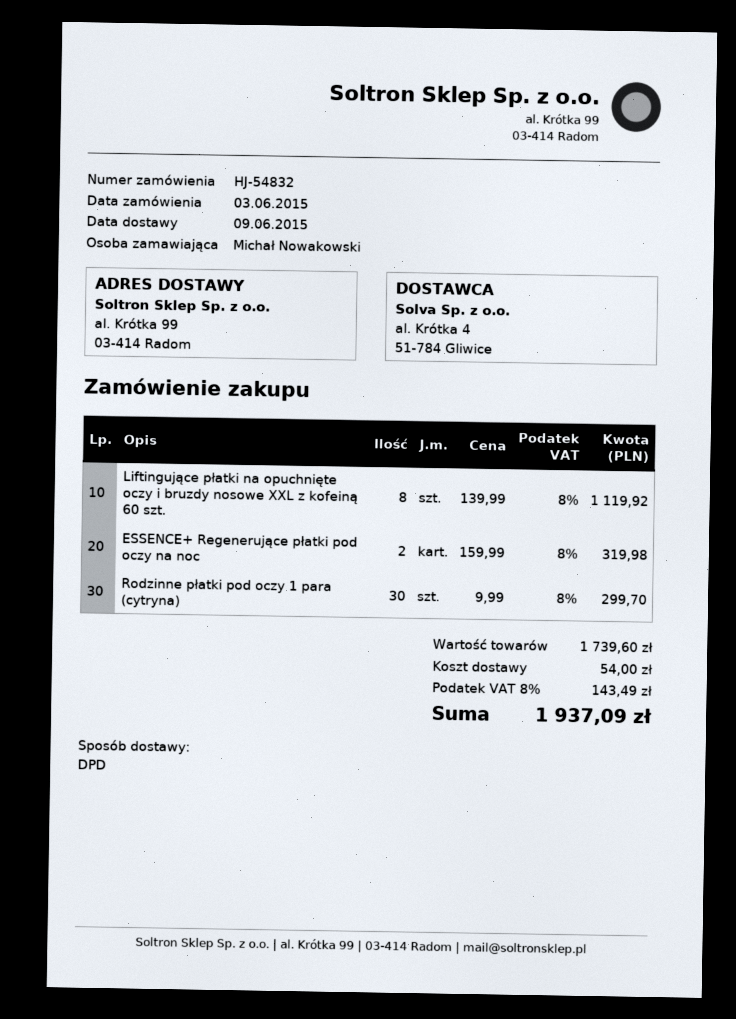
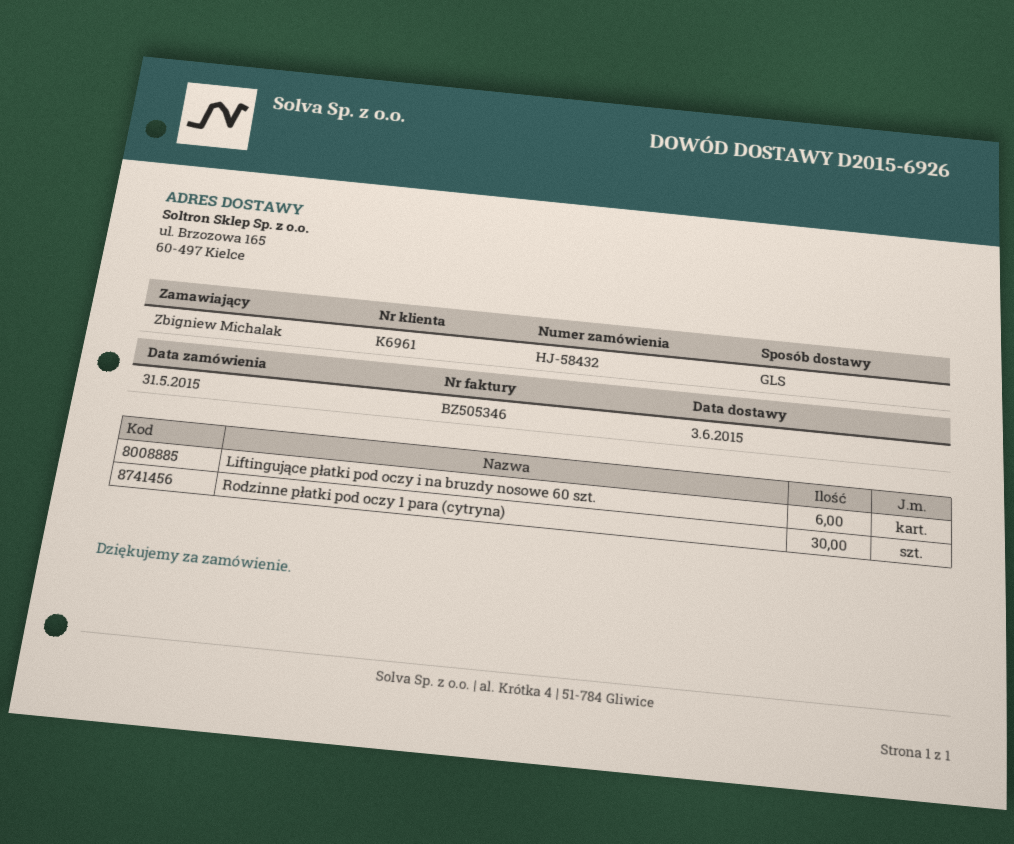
order number: HJ-54832 -> HJ-58432
order date: 2015-06-03 -> 2015-05-31
delivery date: 2015-06-09 -> 2015-06-03
ordered by: Michał Nowakowski -> Zbigniew Michalak
shipping method: DPD -> GLS
ship to: al. Krótka 99, 03-414 Radom -> ul. Brzozowa 165, 60-497 Kielce
Liftingujące płatki na opuchnięte oczy i bruzdy nosowe XXL z kofeiną 60 szt.: 8 -> none
ESSENCE+ Regenerujące płatki pod oczy na noc: 2 -> none
Liftingujące płatki pod oczy i na bruzdy nosowe 60 szt.: none -> 6

